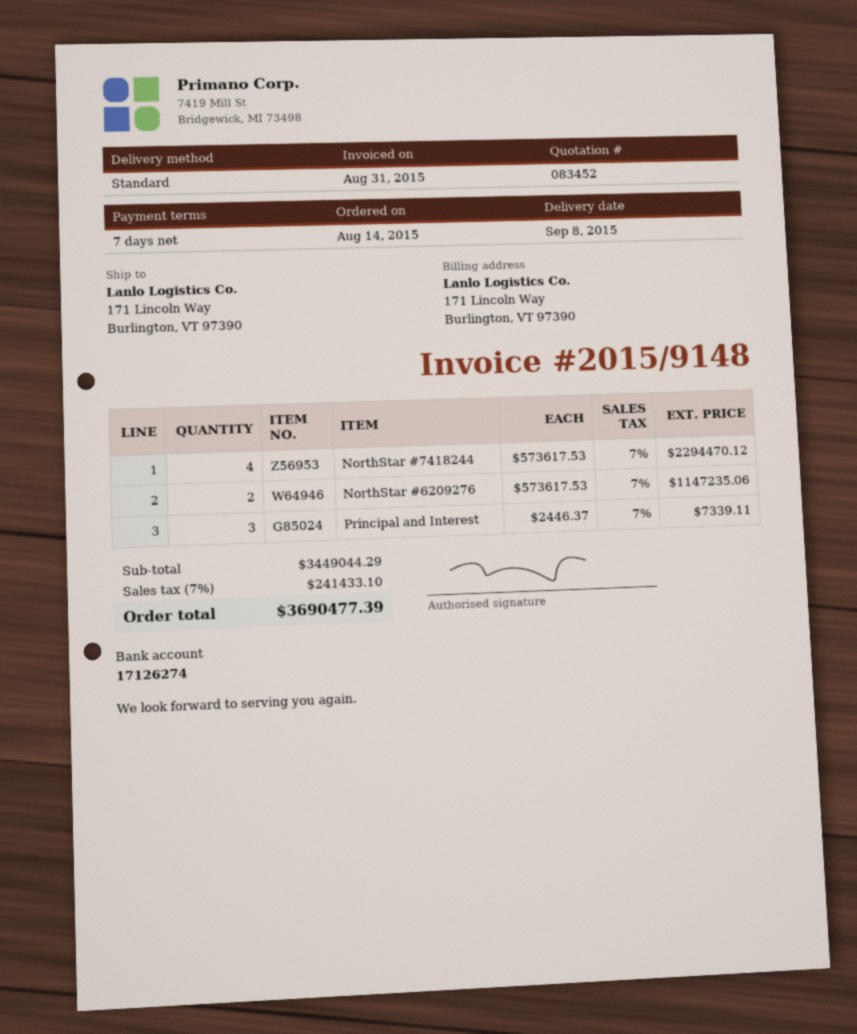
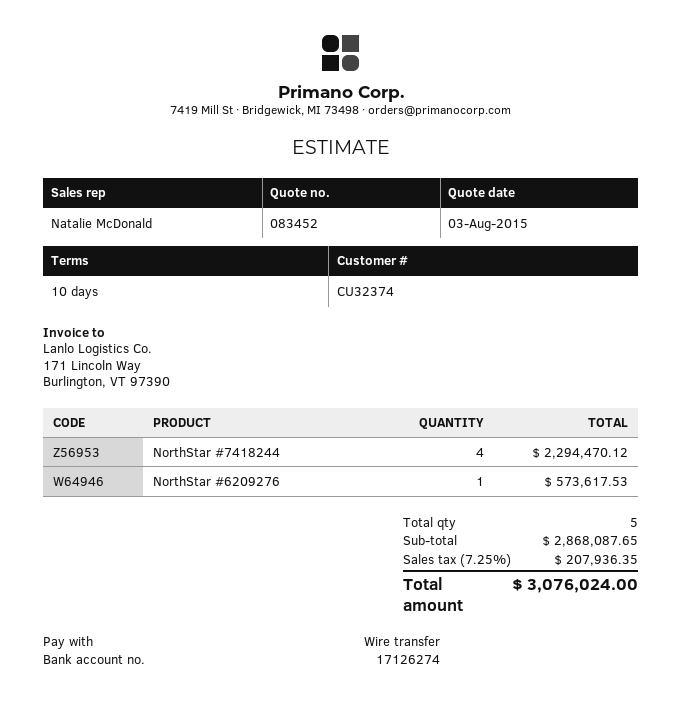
payment terms: 7 days -> 10 days
NorthStar #6209276: 2 for 1147235.06 -> 1 for 573617.53
Principal and Interest: 3 for 7339.11 -> none
subtotal: 3449044.29 -> 2868087.65
tax: 7% = 241433.10 -> 7.25% = 207936.35
total: 3690477.39 -> 3076024.00

